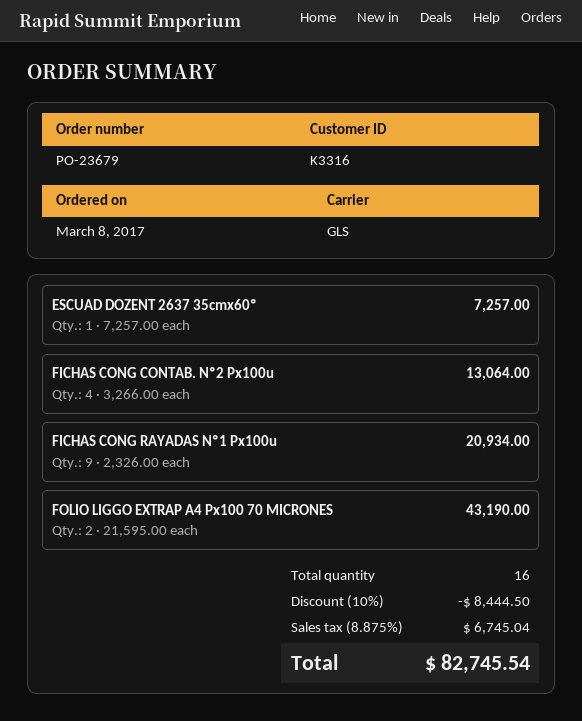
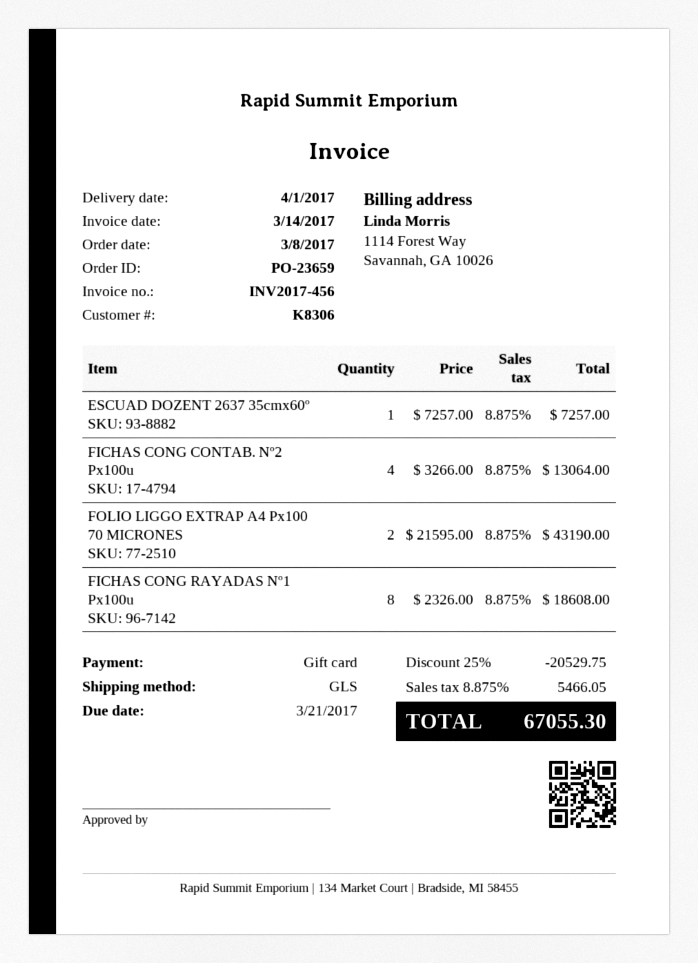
order number: PO-23679 -> PO-23659
customer number: K3316 -> K8306
FICHAS CONG RAYADAS Nº1 Px100u: 9 x 2326.00 = 20934.00 -> 8 x 2326.00 = 18608.00
discount: 10% = 8444.50 -> 25% = 20529.75
tax: 8.875% = 6745.04 -> 8.875% = 5466.05
total: 82745.54 -> 67055.30

